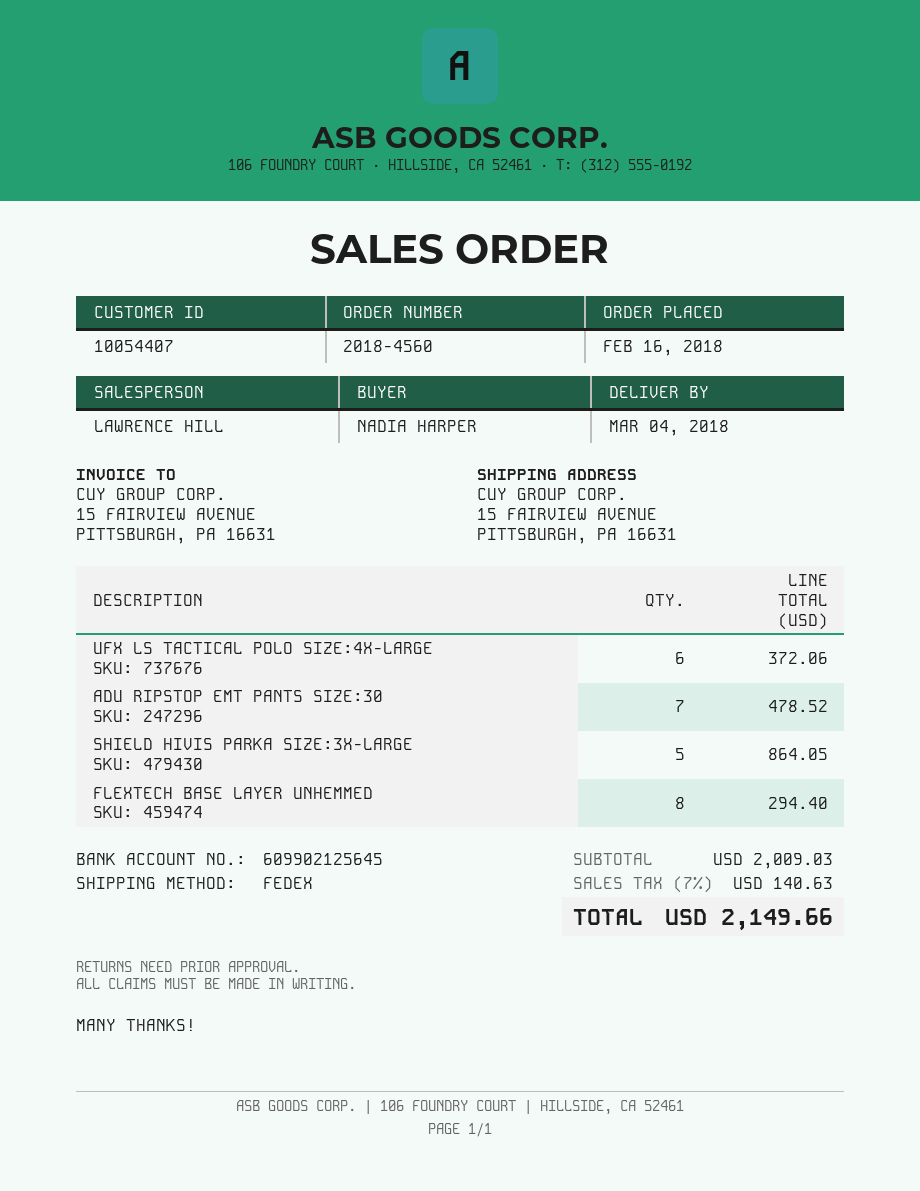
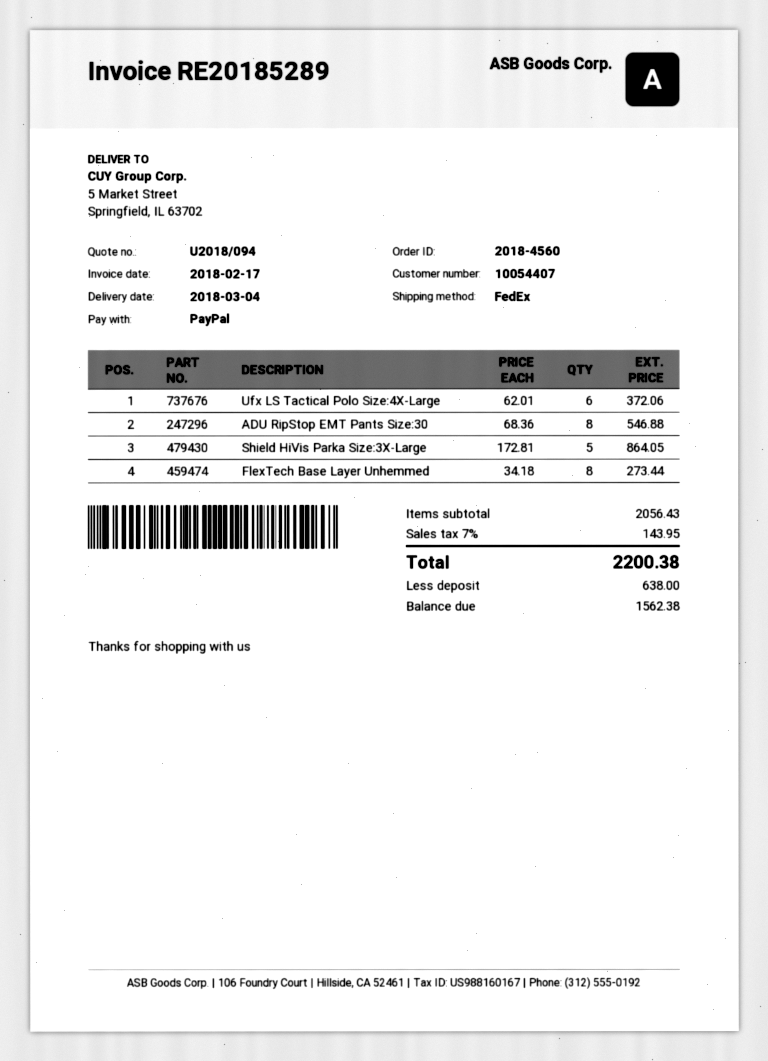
ship to: 15 FAIRVIEW AVENUE, PITTSBURGH, PA 16631 -> 5 Market Street, Springfield, IL 63702
ADU RIPSTOP EMT PANTS SIZE:30: 7 for 478.52 -> 8 for 546.88
FLEXTECH BASE LAYER UNHEMMED: 8 for 294.40 -> 8 for 273.44
subtotal: 2009.03 -> 2056.43
tax: 7% = 140.63 -> 7% = 143.95
total: 2149.66 -> 2200.38

